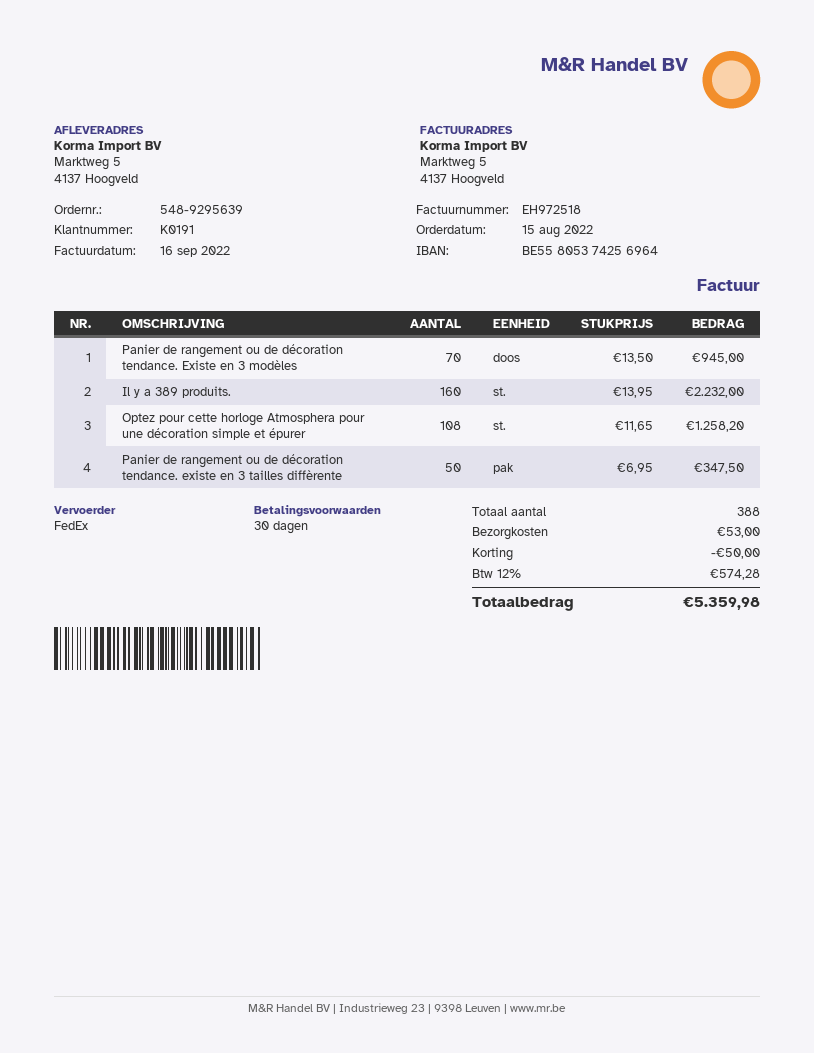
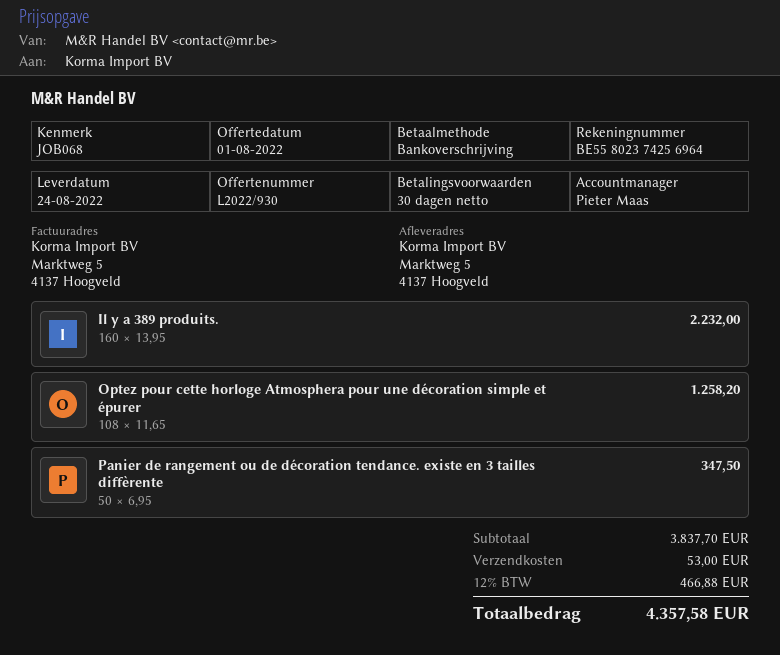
bank account: BE55805374256964 -> BE55802374256964
Panier de rangement ou de décoration tendance. Existe en 3 modèles: 70 x 13.50 = 945.00 -> none
discount: 50.00 -> none
tax: 12% = 574.28 -> 12% = 466.88
total: 5359.98 -> 4357.58

